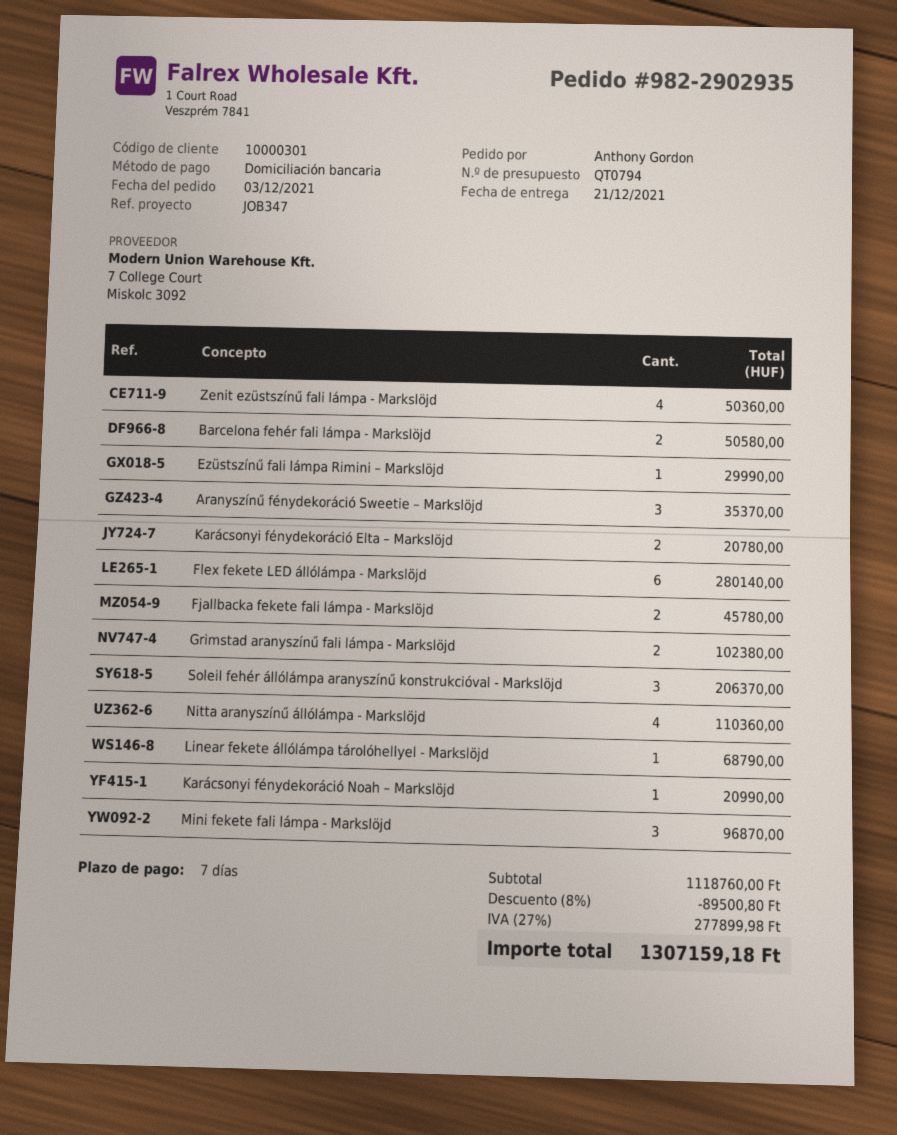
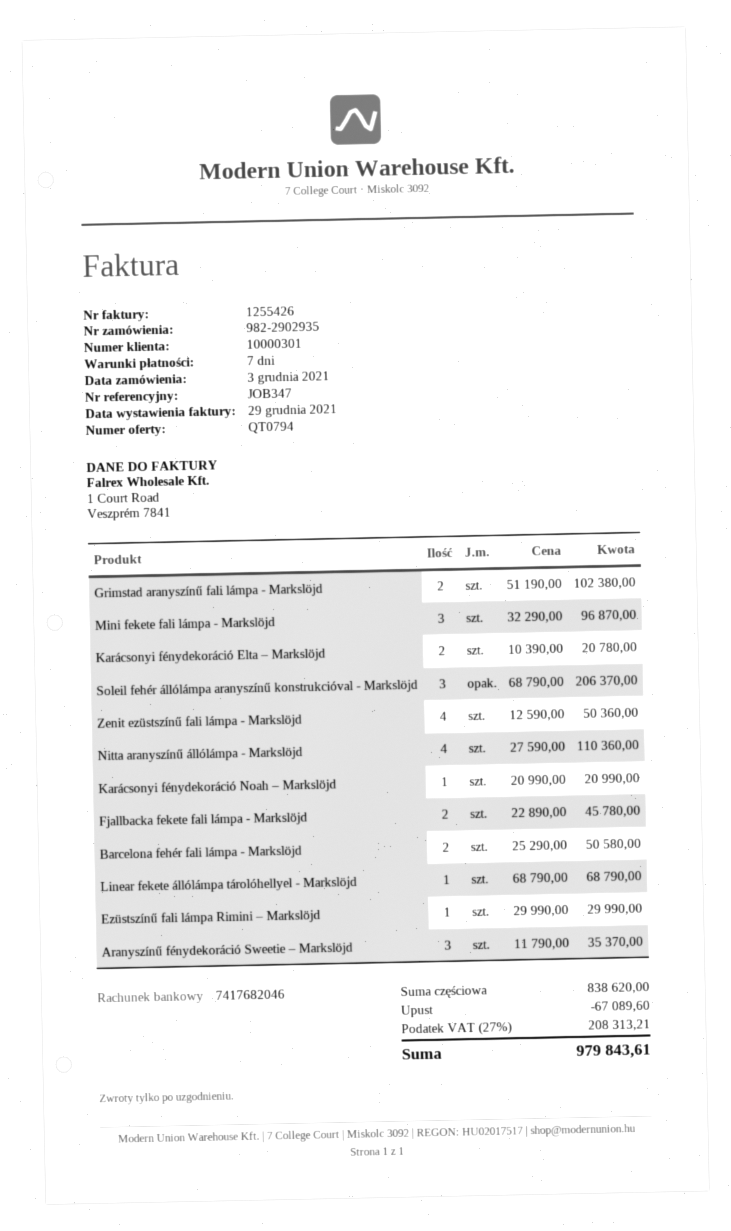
Flex fekete LED állólámpa - Markslöjd: 6 for 280140.00 -> none
subtotal: 1118760.00 -> 838620.00
discount: 89500.80 -> 67089.60
tax: 27% = 277899.98 -> 27% = 208313.21
total: 1307159.18 -> 979843.61

